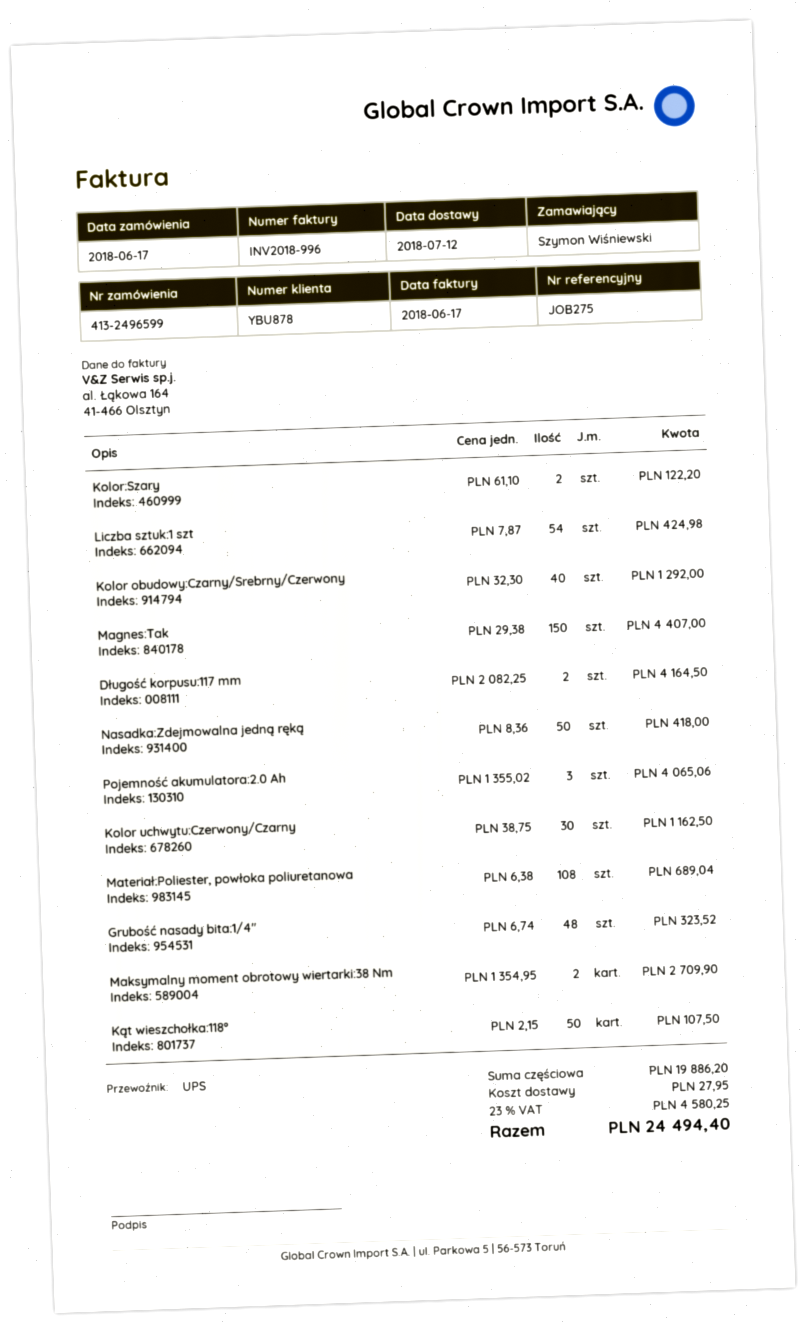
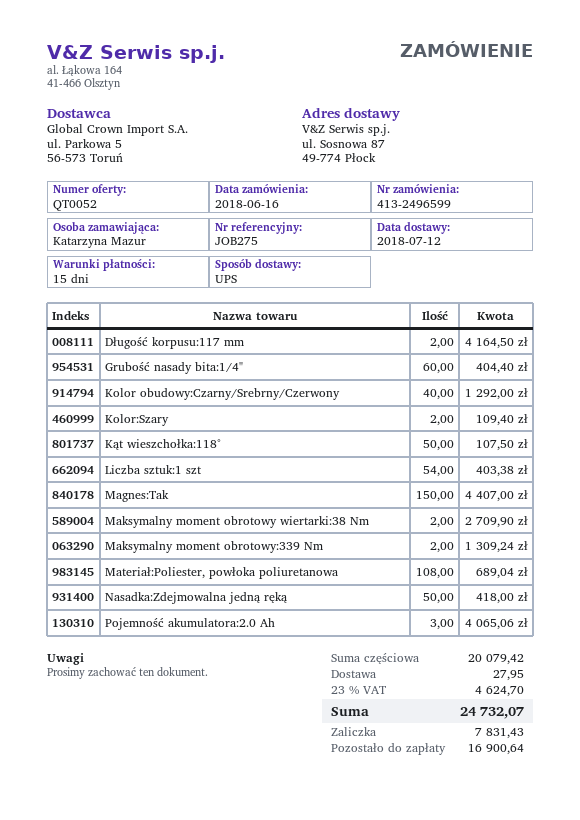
order date: 2018-06-17 -> 2018-06-16
ordered by: Szymon Wiśniewski -> Katarzyna Mazur
Kolor:Szary: 2 for 122.20 -> 2 for 109.40
Liczba sztuk:1 szt: 54 for 424.98 -> 54 for 403.38
Kolor uchwytu:Czerwony/Czarny: 30 for 1162.50 -> none
Grubość nasady bita:1/4": 48 for 323.52 -> 60 for 404.40
Maksymalny moment obrotowy:339 Nm: none -> 2 for 1309.24
subtotal: 19886.20 -> 20079.42
tax: 23% = 4580.25 -> 23% = 4624.70
total: 24494.40 -> 24732.07

